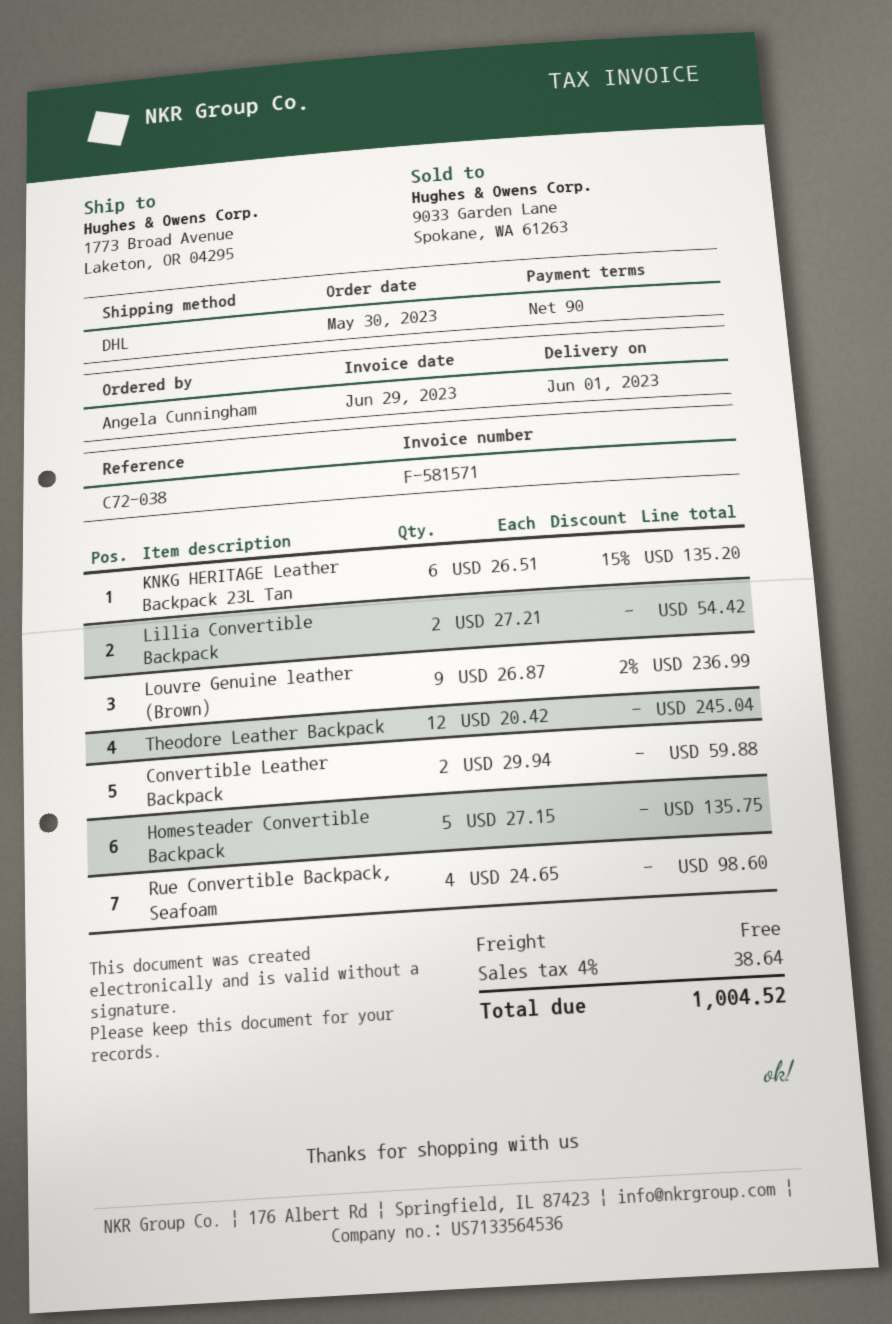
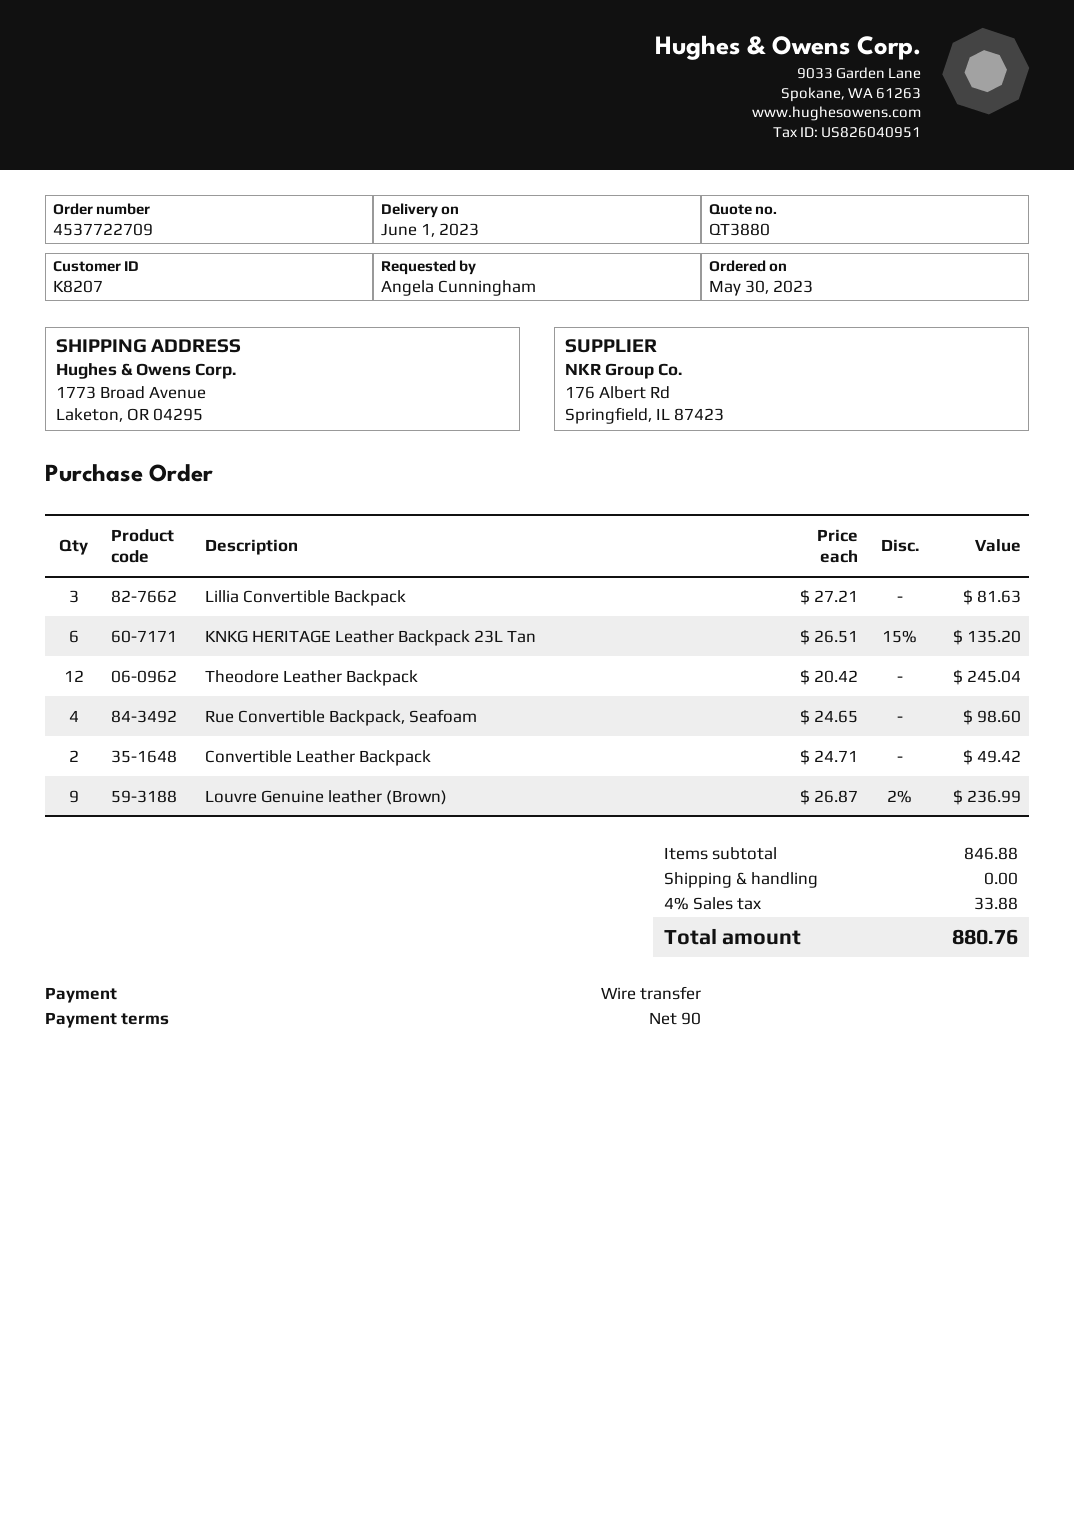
Lillia Convertible Backpack: 2 x 27.21 = 54.42 -> 3 x 27.21 = 81.63
Convertible Leather Backpack: 2 x 29.94 = 59.88 -> 2 x 24.71 = 49.42
Homesteader Convertible Backpack: 5 x 27.15 = 135.75 -> none
tax: 4% = 38.64 -> 4% = 33.88
total: 1004.52 -> 880.76

